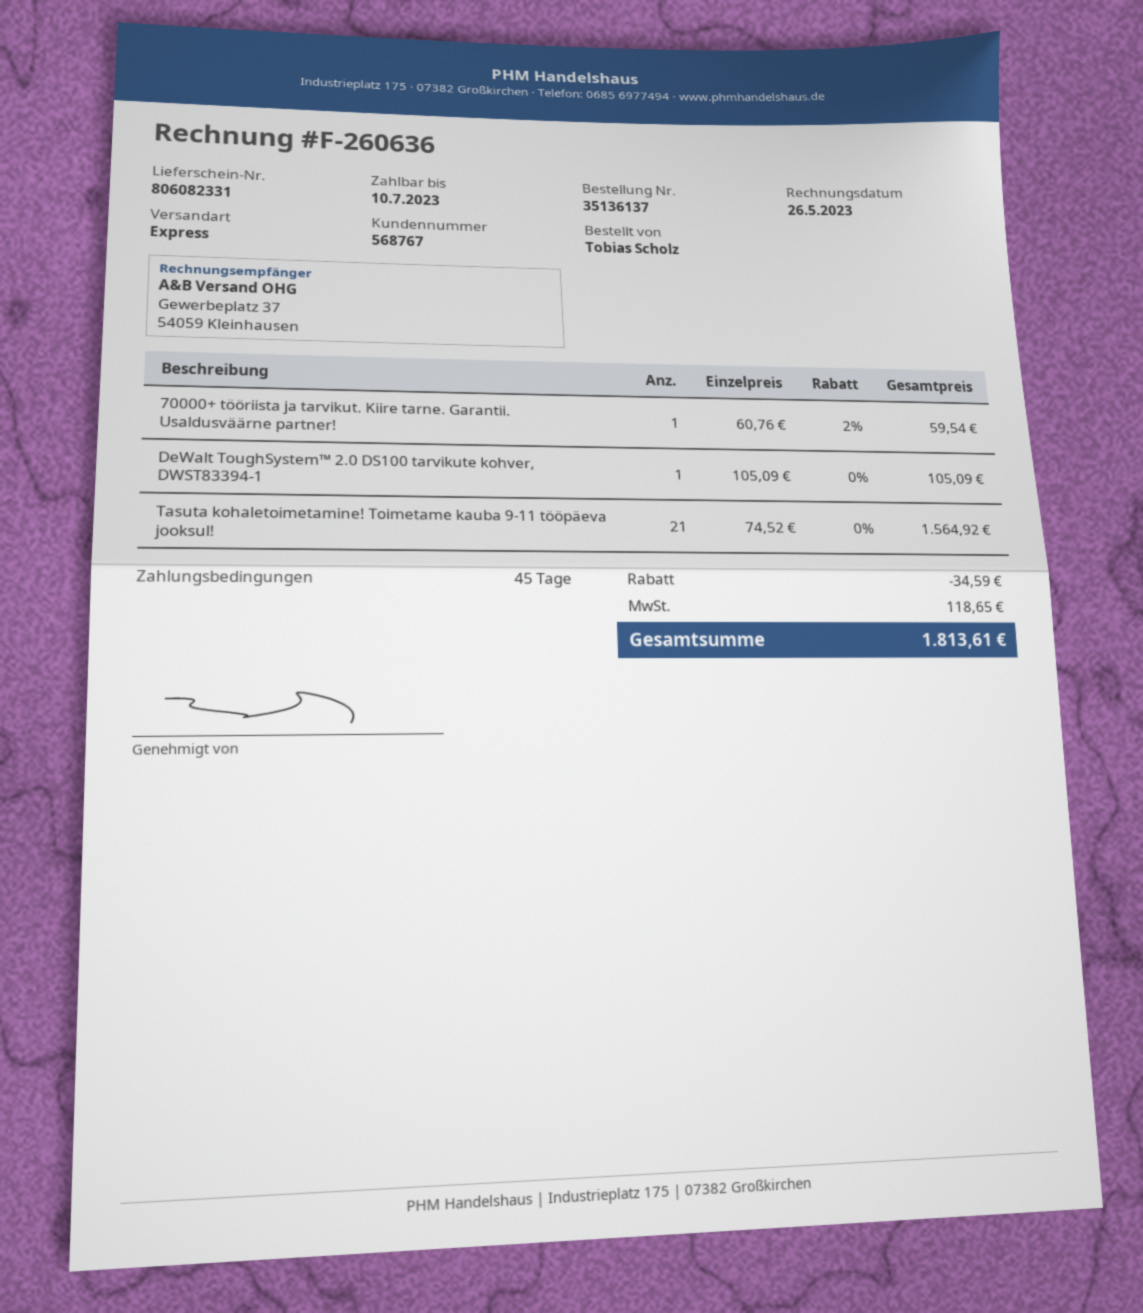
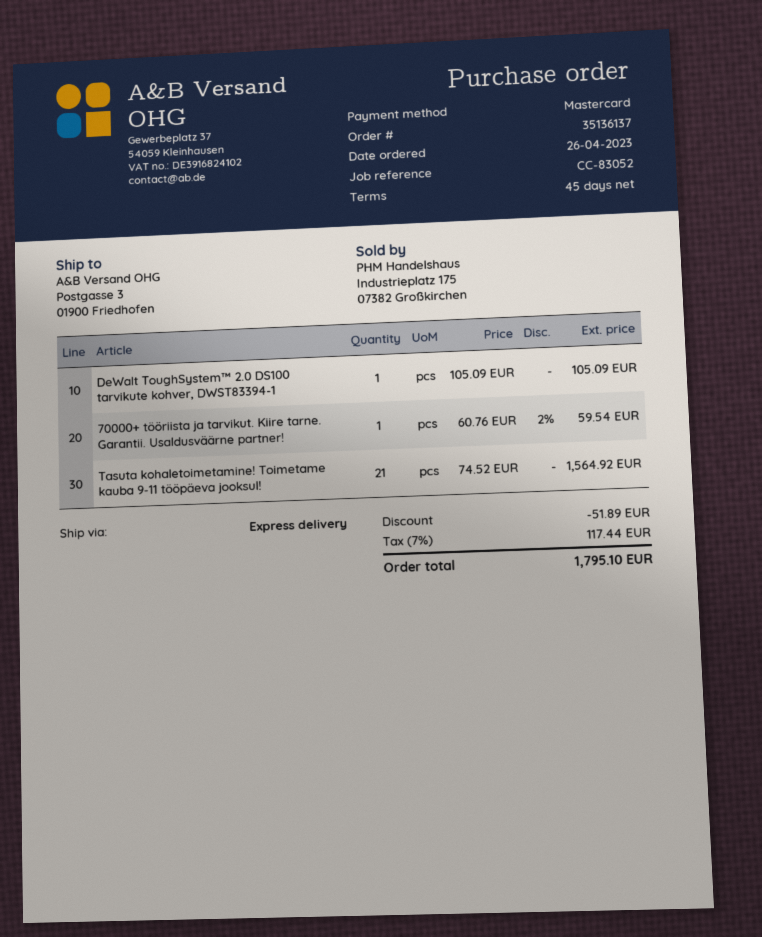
discount: 34.59 -> 51.89
tax: 118.65 -> 117.44
total: 1813.61 -> 1795.10

